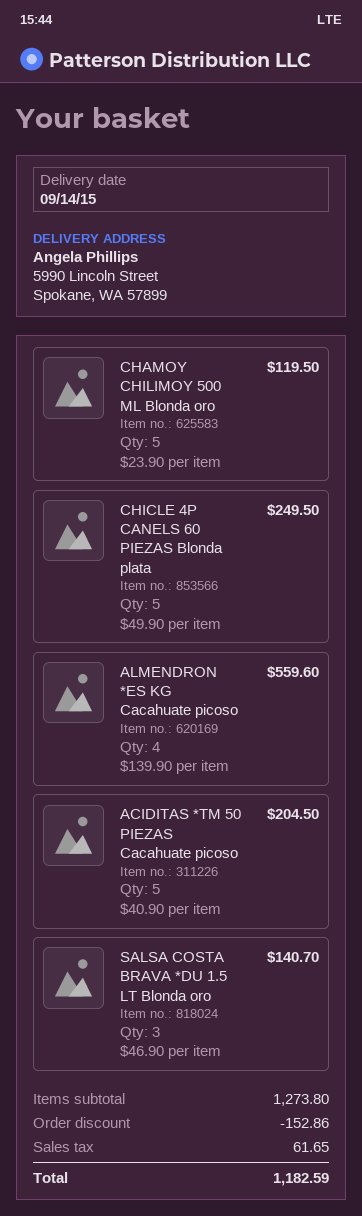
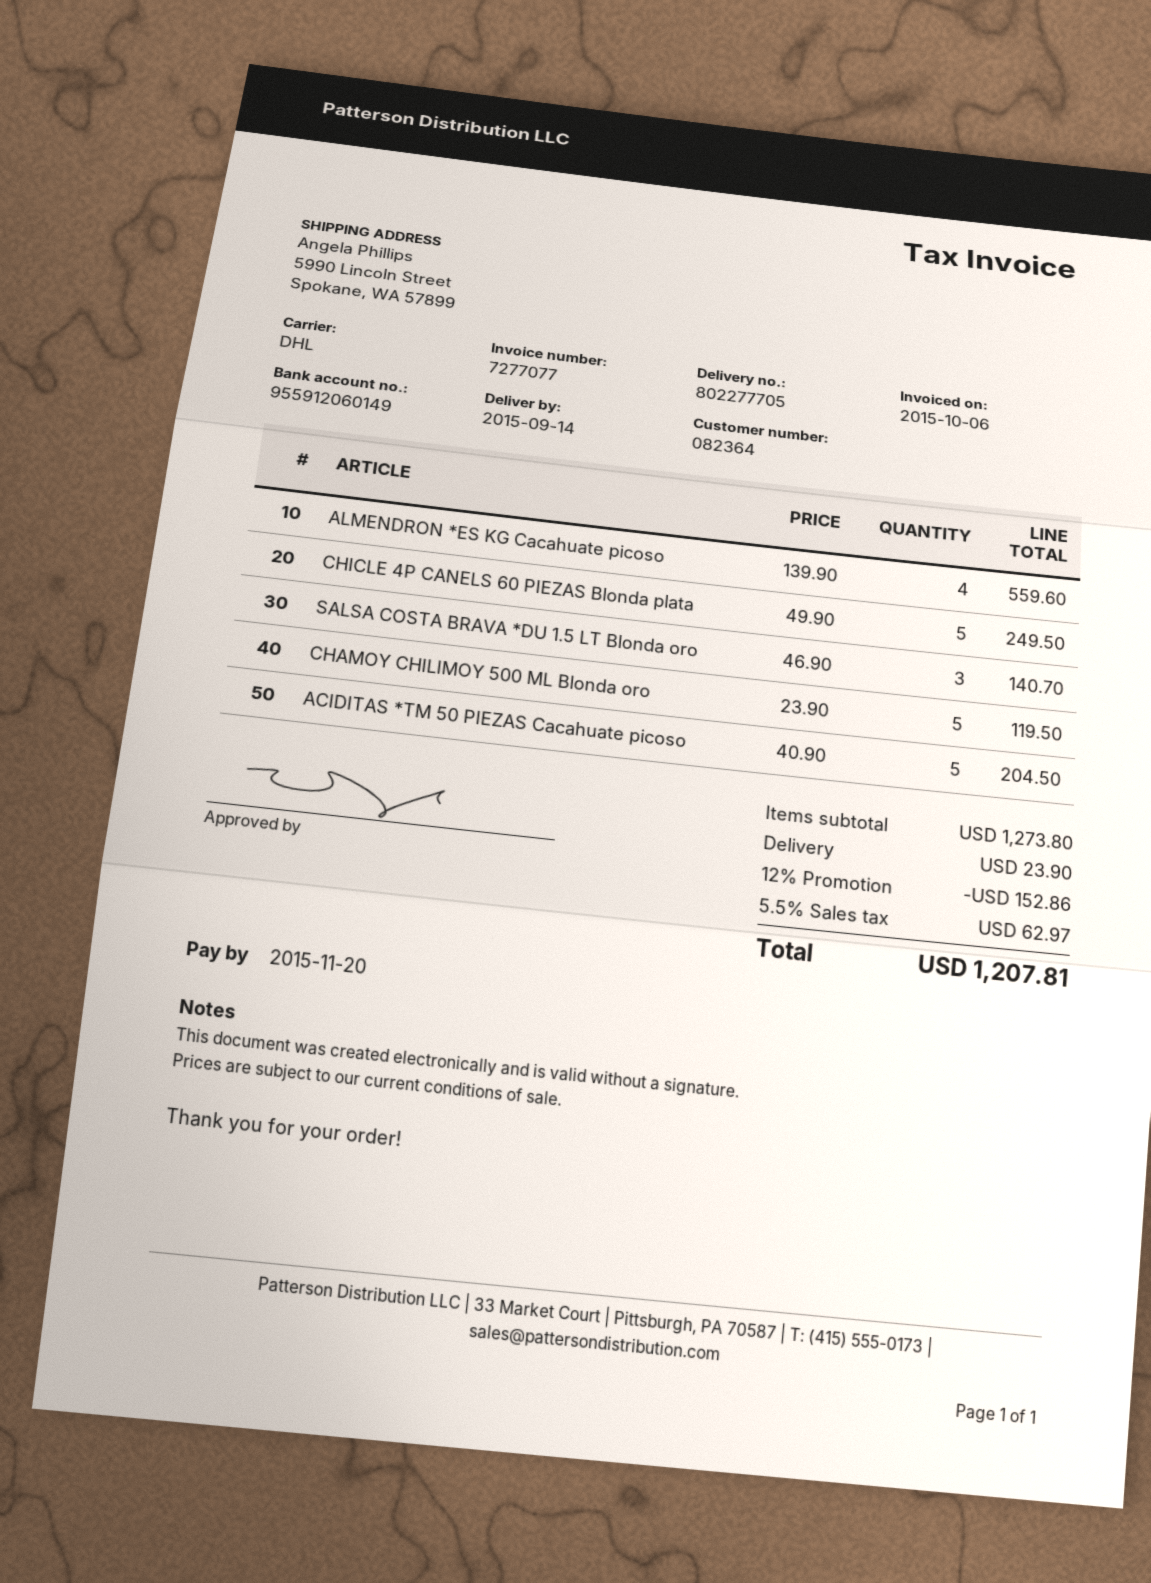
shipping: none -> 23.90
tax: 61.65 -> 62.97
total: 1182.59 -> 1207.81

